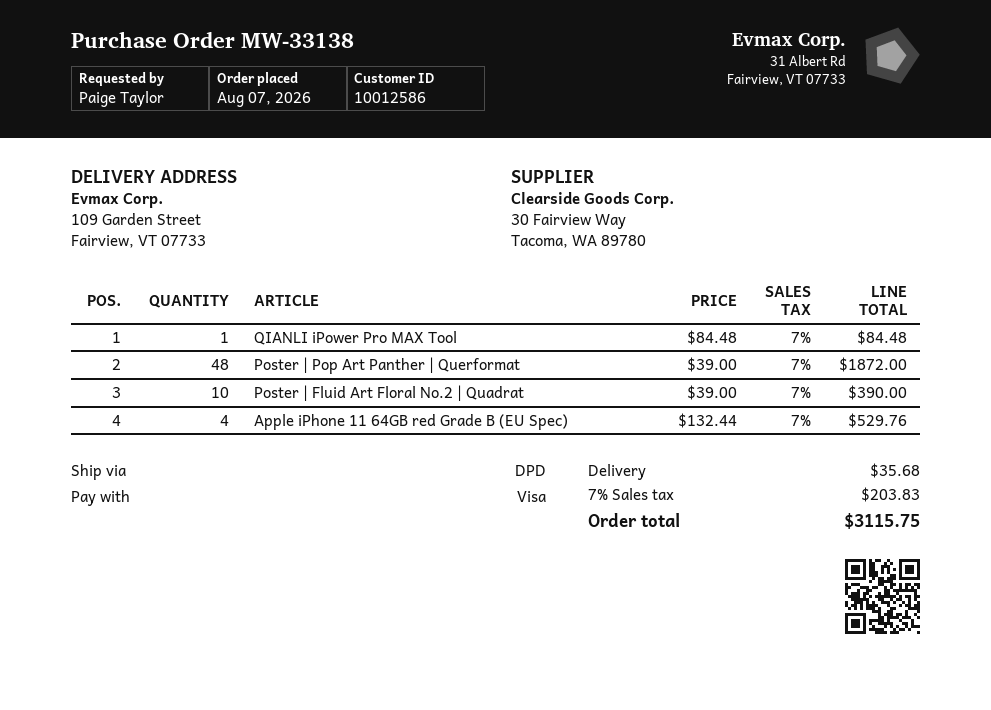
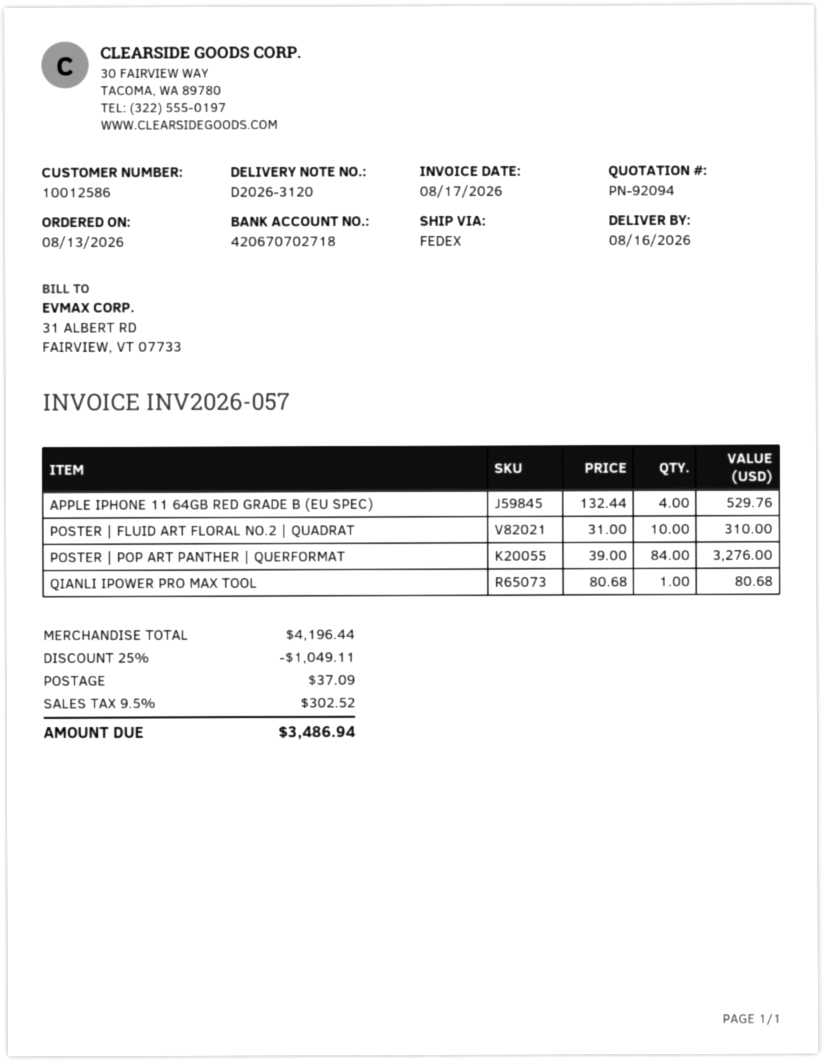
order date: 2026-08-07 -> 2026-08-13
shipping method: DPD -> FedEx
QIANLI iPower Pro MAX Tool: 1 x 84.48 = 84.48 -> 1 x 80.68 = 80.68
Poster | Pop Art Panther | Querformat: 48 x 39.00 = 1872.00 -> 84 x 39.00 = 3276.00
Poster | Fluid Art Floral No.2 | Quadrat: 10 x 39.00 = 390.00 -> 10 x 31.00 = 310.00
discount: none -> 25% = 1049.11
shipping: 35.68 -> 37.09
tax: 7% = 203.83 -> 9.5% = 302.52
total: 3115.75 -> 3486.94

